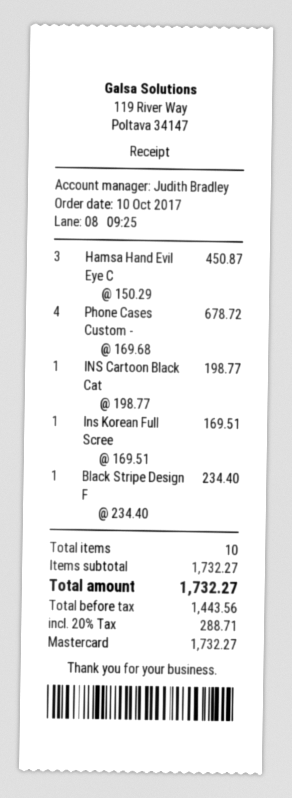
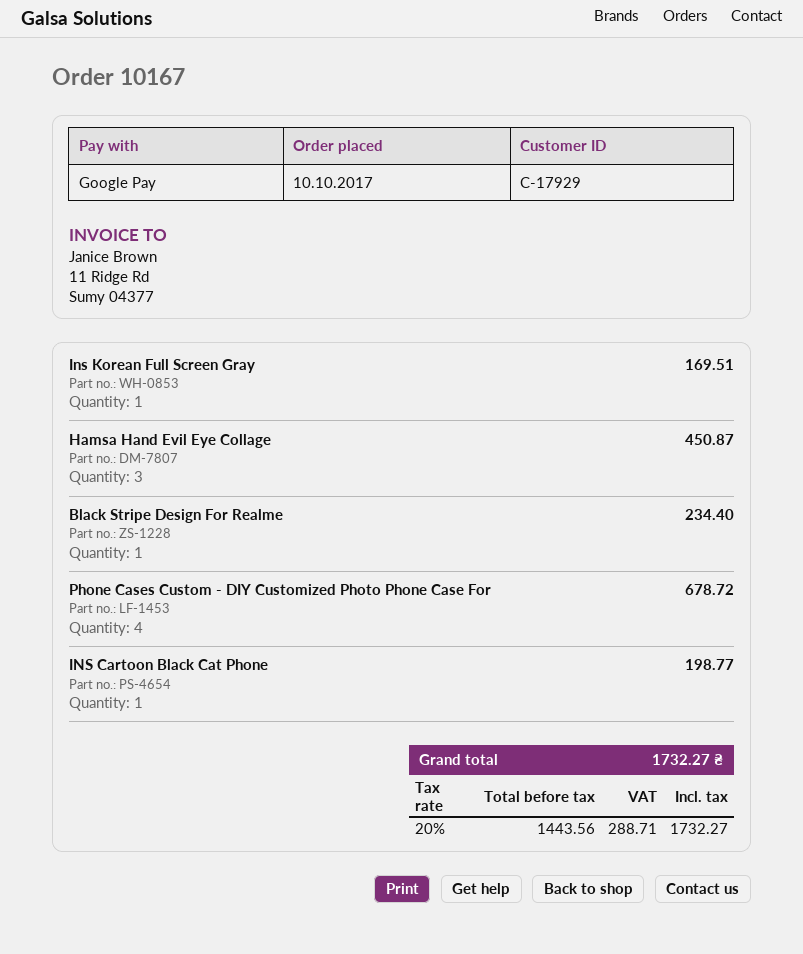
payment method: Mastercard -> Google Pay

